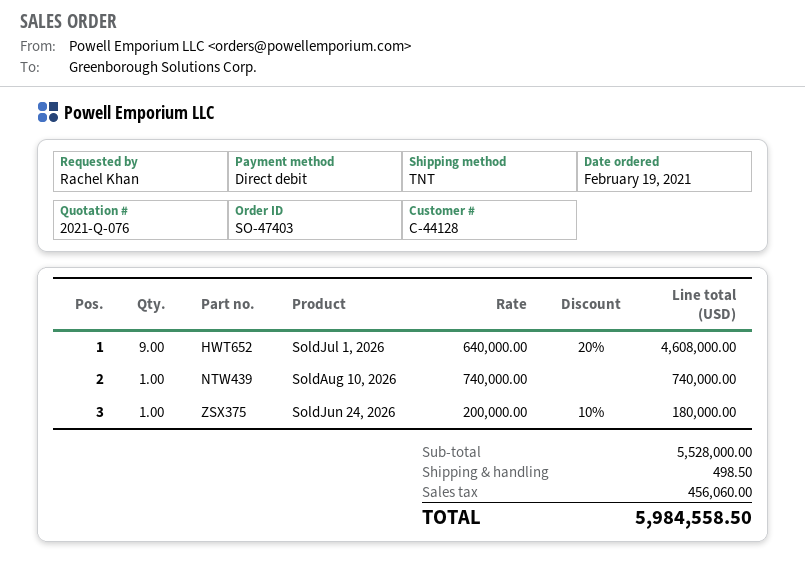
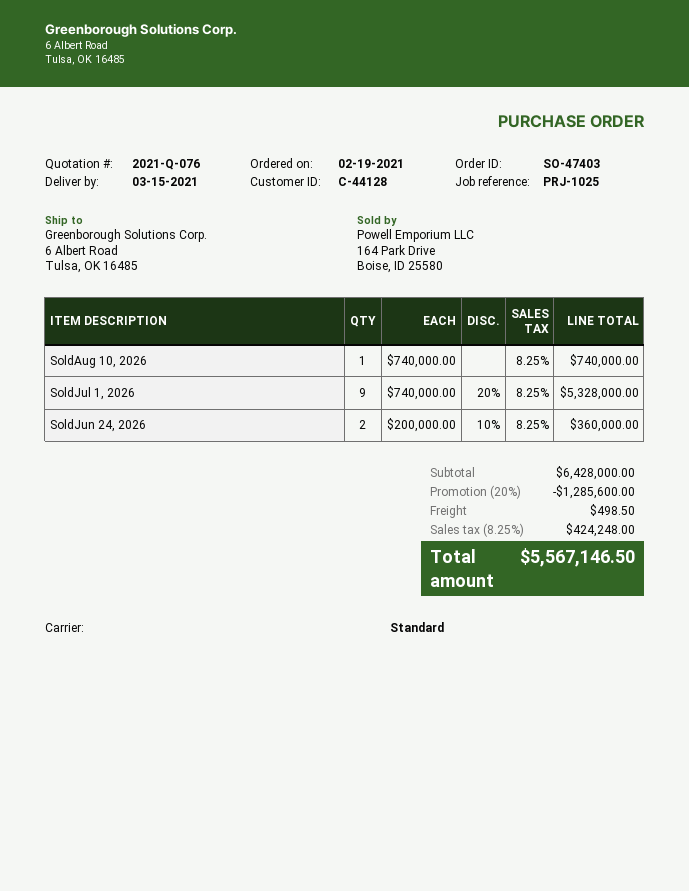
shipping method: TNT -> standard
SoldJul 1, 2026: 9 x 640000.00 - 20% = 4608000.00 -> 9 x 740000.00 - 20% = 5328000.00
SoldJun 24, 2026: 1 x 200000.00 - 10% = 180000.00 -> 2 x 200000.00 - 10% = 360000.00
subtotal: 5528000.00 -> 6428000.00
discount: none -> 20% = 1285600.00
tax: 456060.00 -> 424248.00
total: 5984558.50 -> 5567146.50

